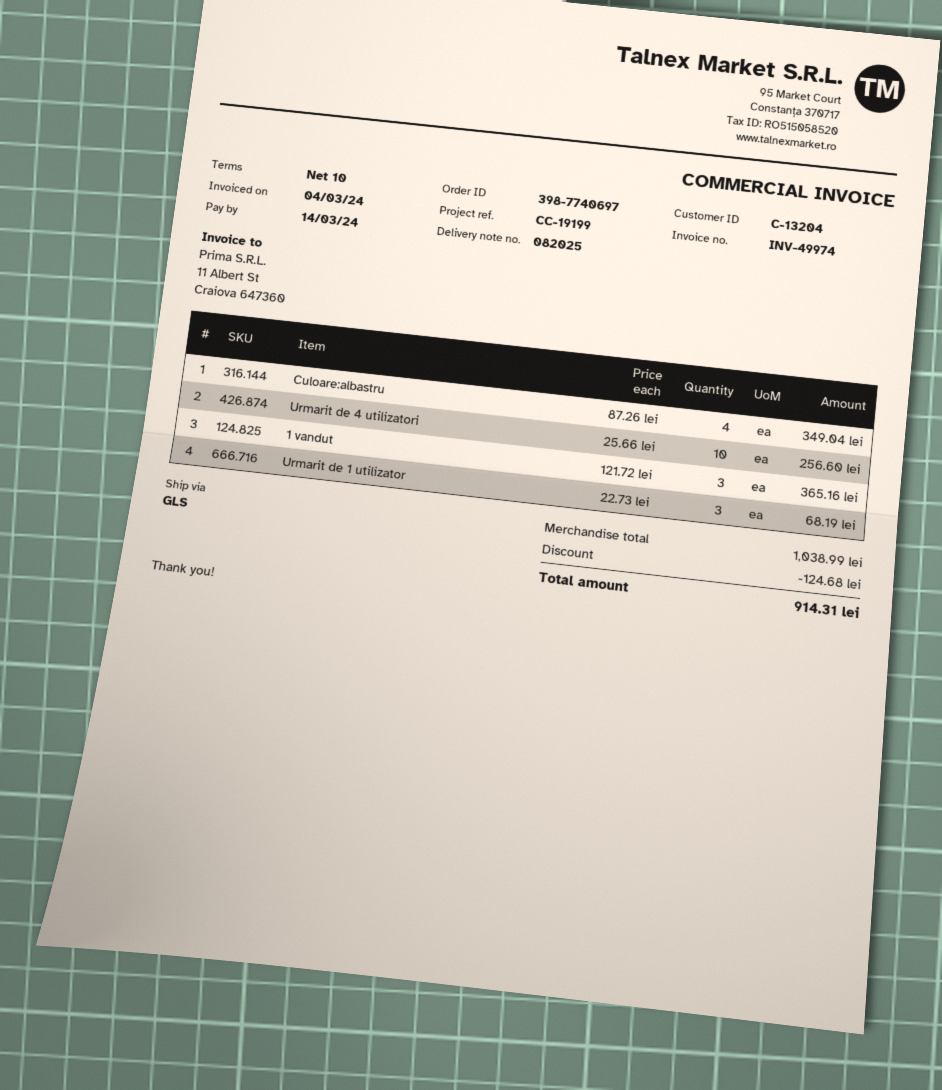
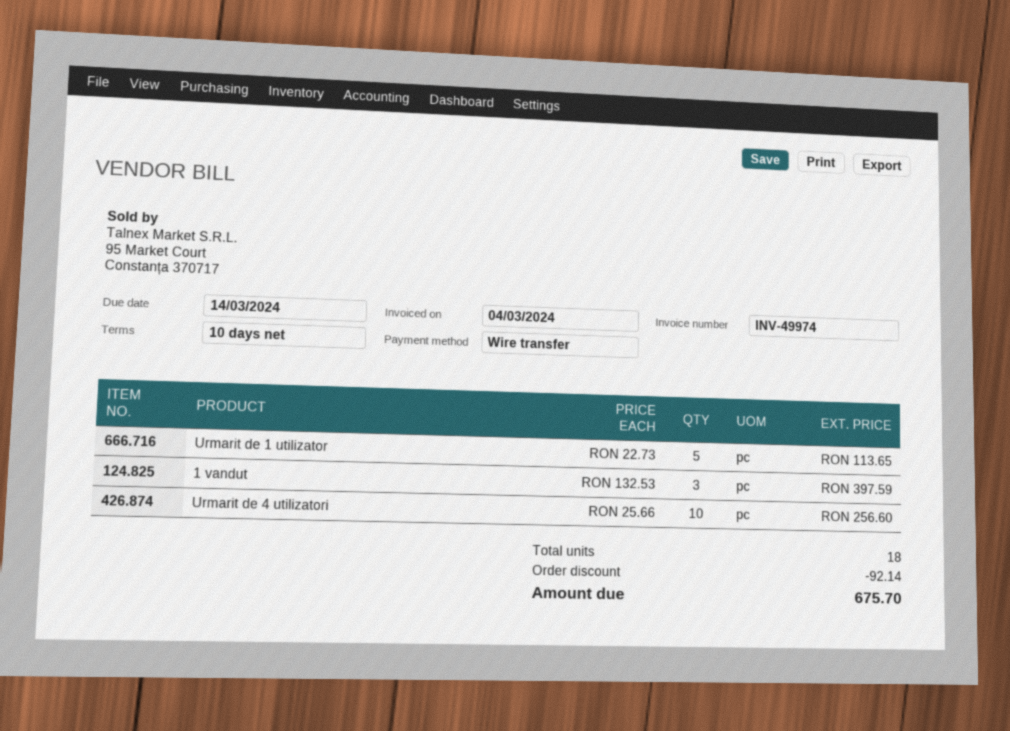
Culoare:albastru: 4 x 87.26 = 349.04 -> none
1 vandut: 3 x 121.72 = 365.16 -> 3 x 132.53 = 397.59
Urmarit de 1 utilizator: 3 x 22.73 = 68.19 -> 5 x 22.73 = 113.65
discount: 124.68 -> 92.14
total: 914.31 -> 675.70

